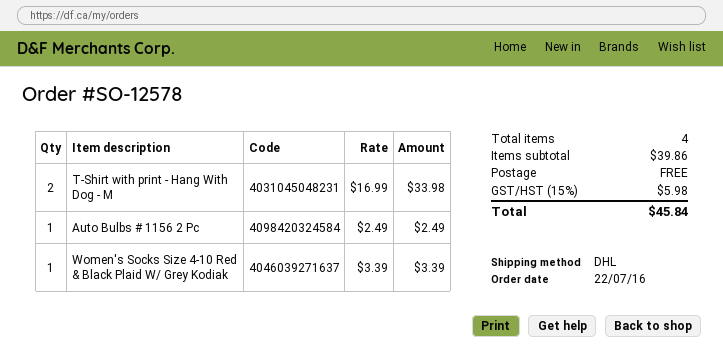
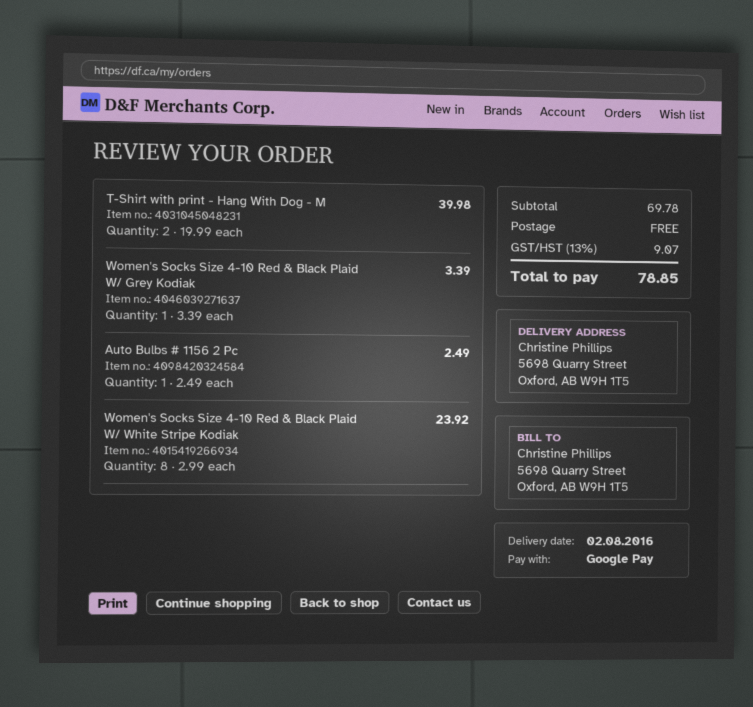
T-Shirt with print - Hang With Dog - M: 2 x 16.99 = 33.98 -> 2 x 19.99 = 39.98
Women's Socks Size 4-10 Red & Black Plaid W/ White Stripe Kodiak: none -> 8 x 2.99 = 23.92
subtotal: 39.86 -> 69.78
tax: 15% = 5.98 -> 13% = 9.07
total: 45.84 -> 78.85

